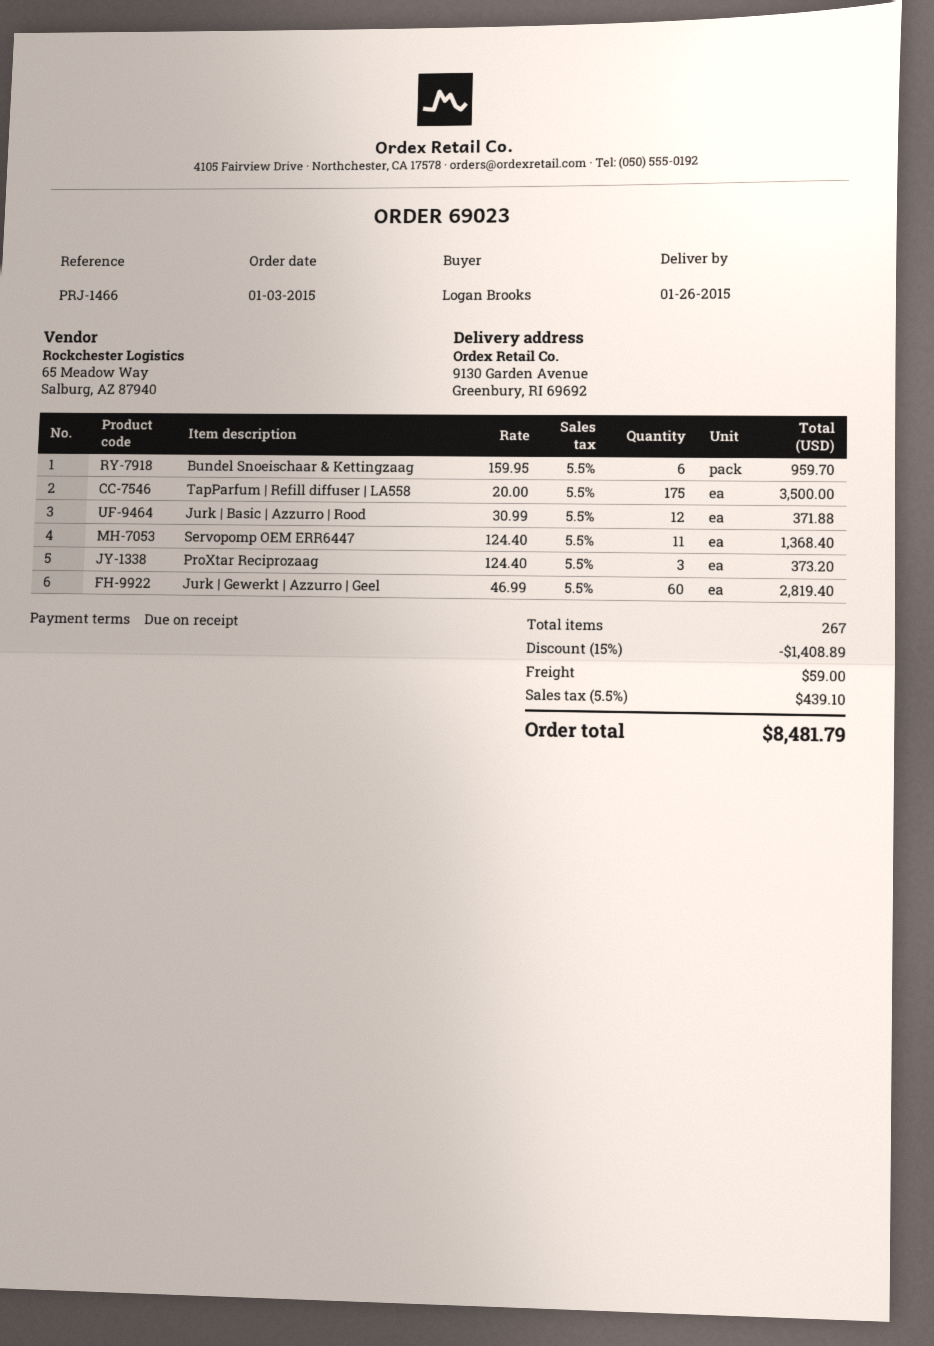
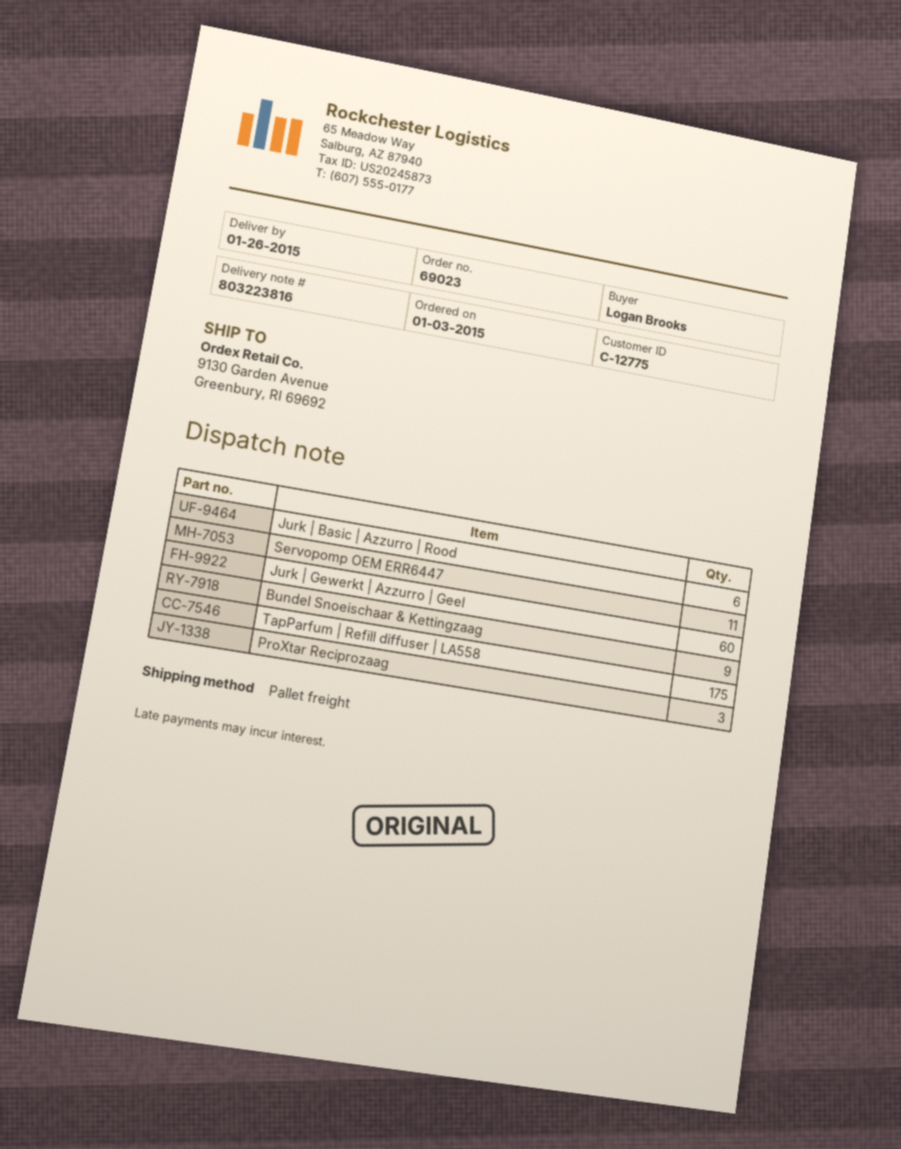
Bundel Snoeischaar & Kettingzaag: 6 -> 9
Jurk | Basic | Azzurro | Rood: 12 -> 6

